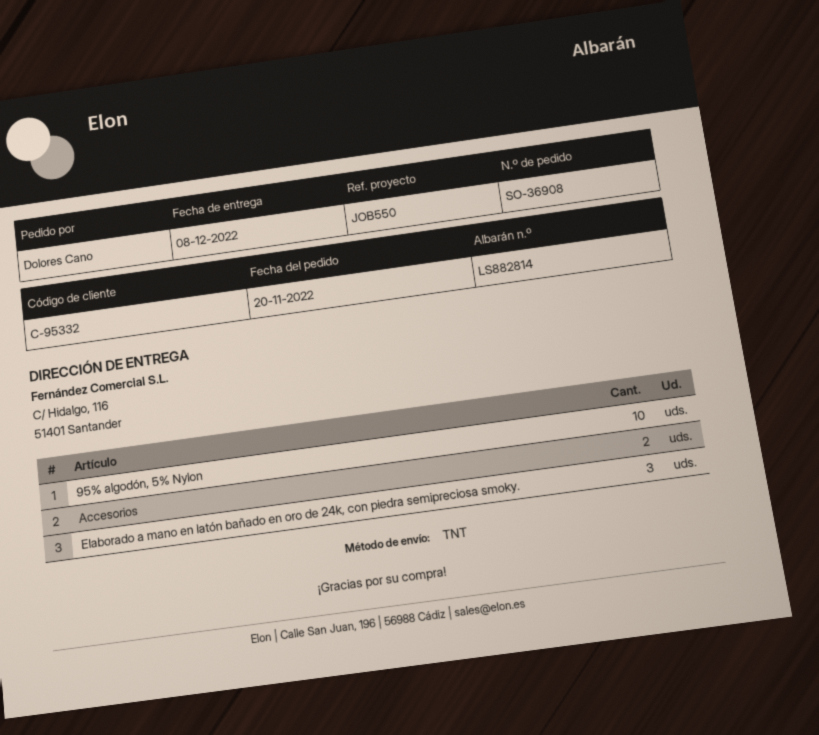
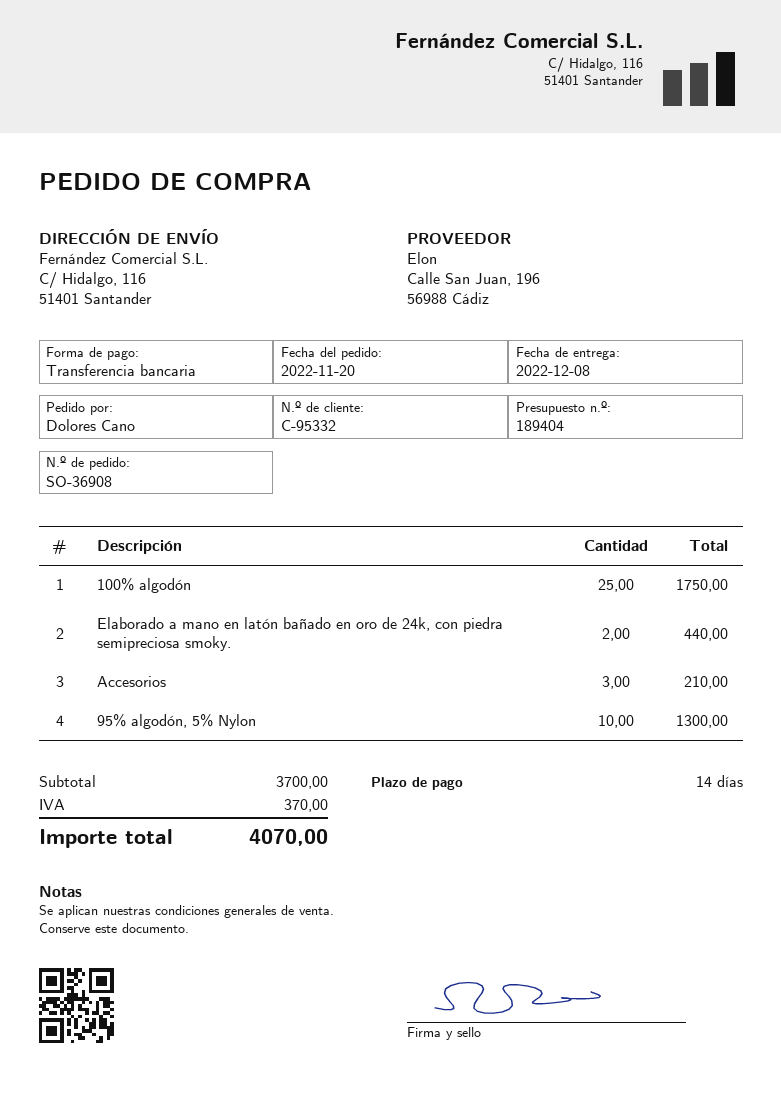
Accesorios: 2 -> 3
Elaborado a mano en latón bañado en oro de 24k, con piedra semipreciosa smoky.: 3 -> 2
100% algodón: none -> 25

